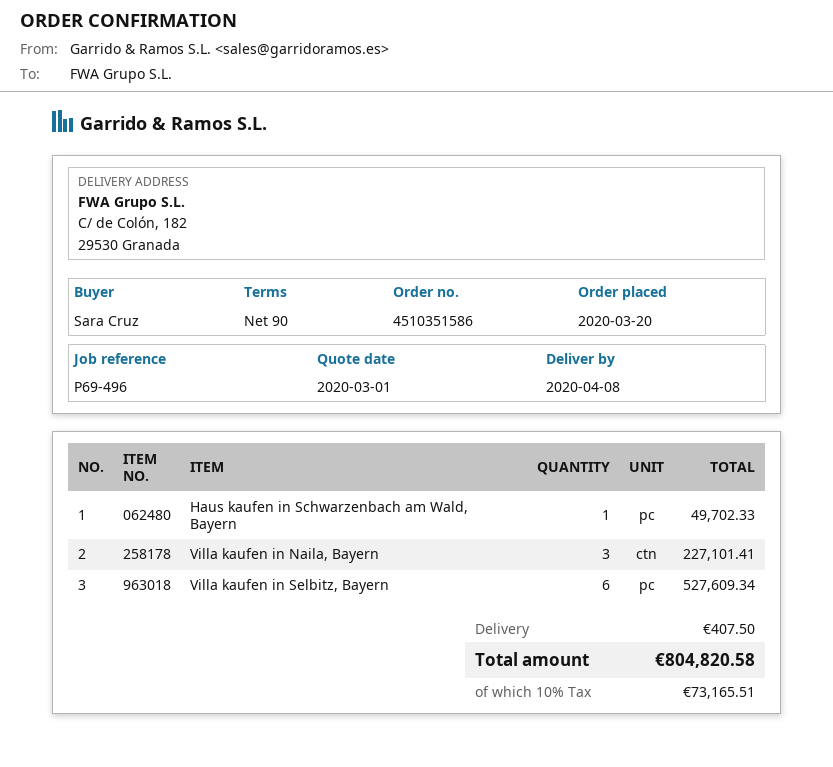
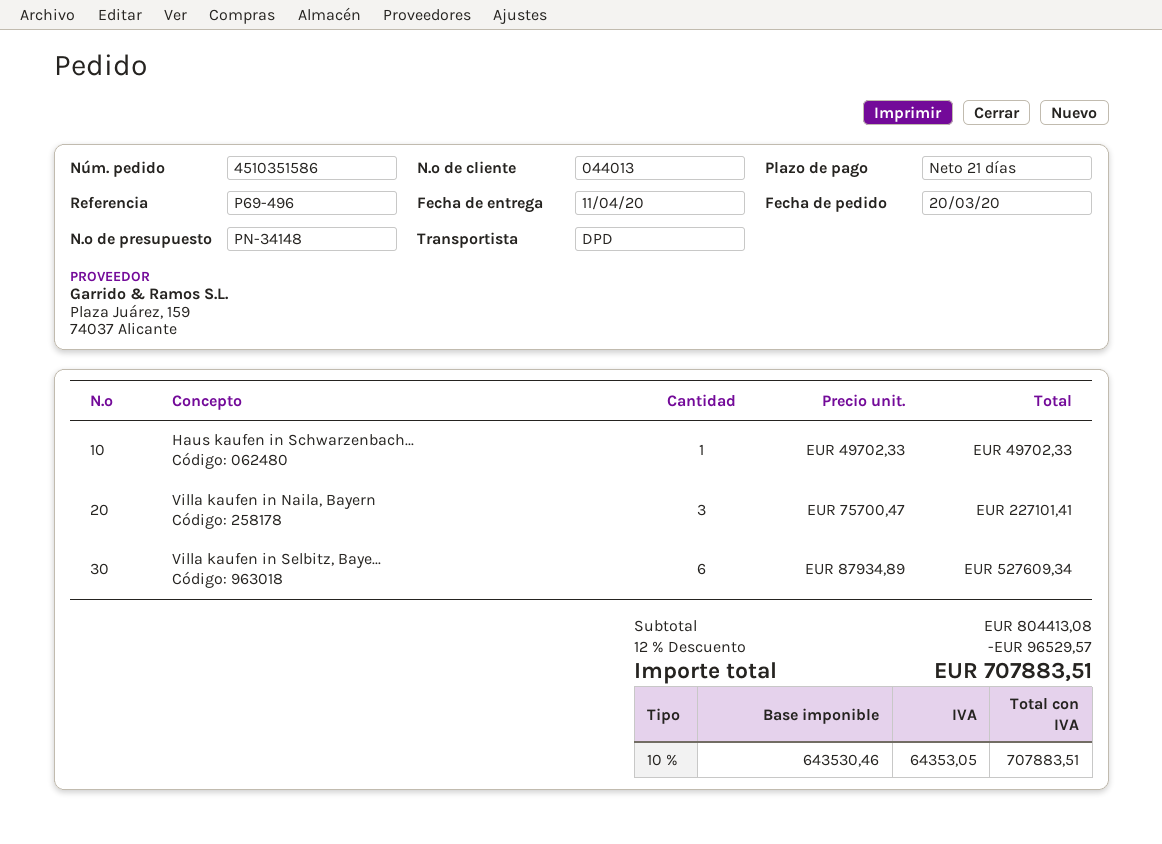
delivery date: 2020-04-08 -> 2020-04-11
payment terms: 90 days -> 21 days
discount: none -> 12% = 96529.57
shipping: 407.50 -> none
tax: 10% = 73165.51 -> 10% = 64353.05
total: 804820.58 -> 707883.51

